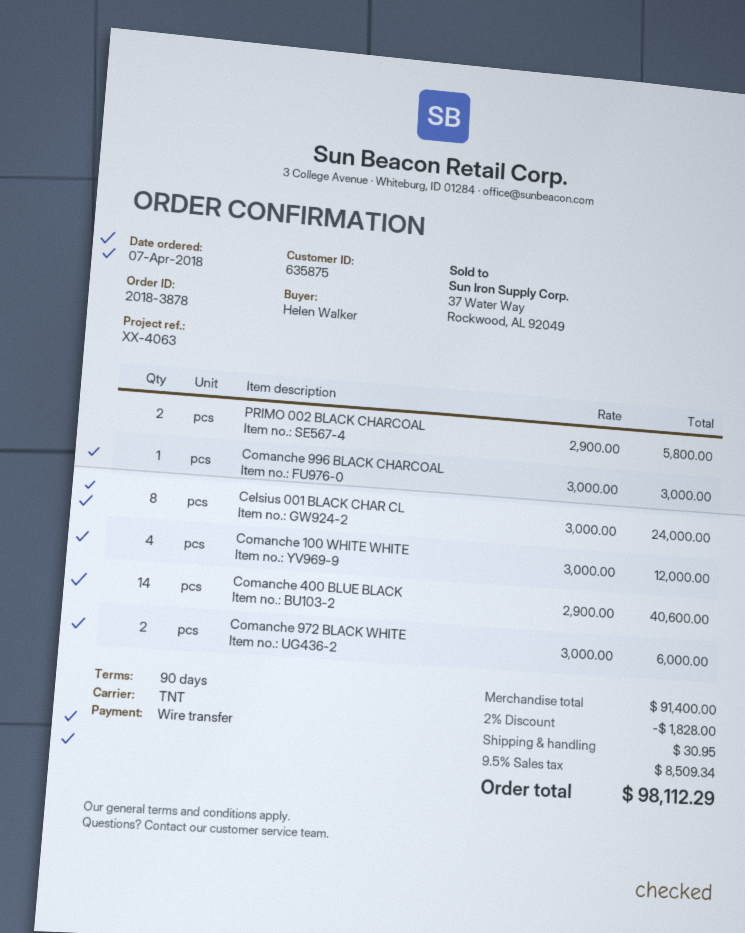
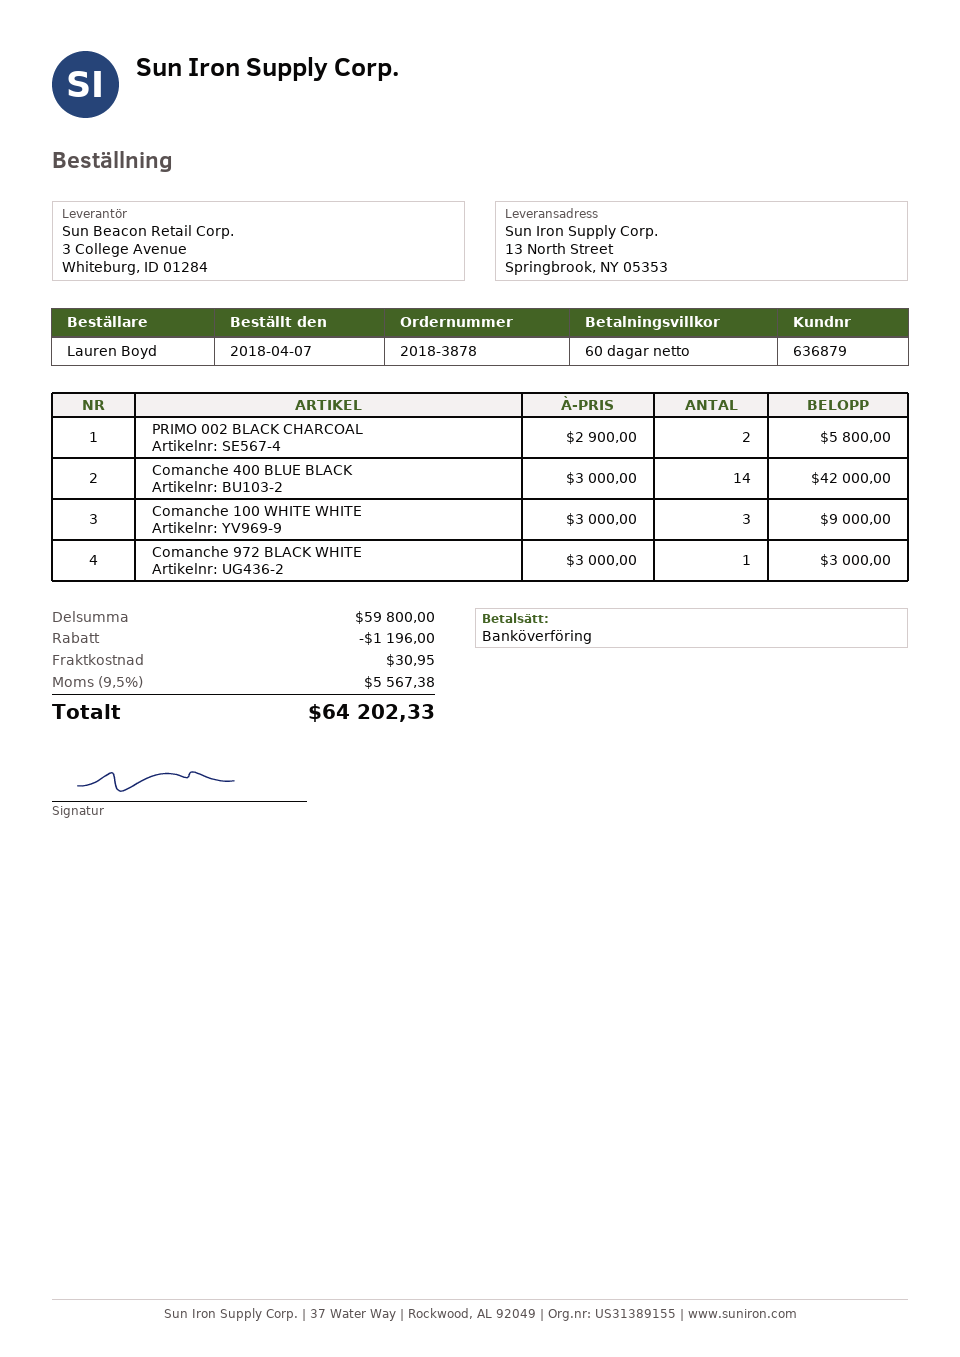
payment terms: 90 days -> 60 days
customer number: 635875 -> 636879
ordered by: Helen Walker -> Lauren Boyd
Comanche 996 BLACK CHARCOAL: 1 x 3000.00 = 3000.00 -> none
Celsius 001 BLACK CHAR CL: 8 x 3000.00 = 24000.00 -> none
Comanche 100 WHITE WHITE: 4 x 3000.00 = 12000.00 -> 3 x 3000.00 = 9000.00
Comanche 400 BLUE BLACK: 14 x 2900.00 = 40600.00 -> 14 x 3000.00 = 42000.00
Comanche 972 BLACK WHITE: 2 x 3000.00 = 6000.00 -> 1 x 3000.00 = 3000.00
subtotal: 91400.00 -> 59800.00
discount: 1828.00 -> 1196.00
tax: 9.5% = 8509.34 -> 9.5% = 5567.38
total: 98112.29 -> 64202.33

